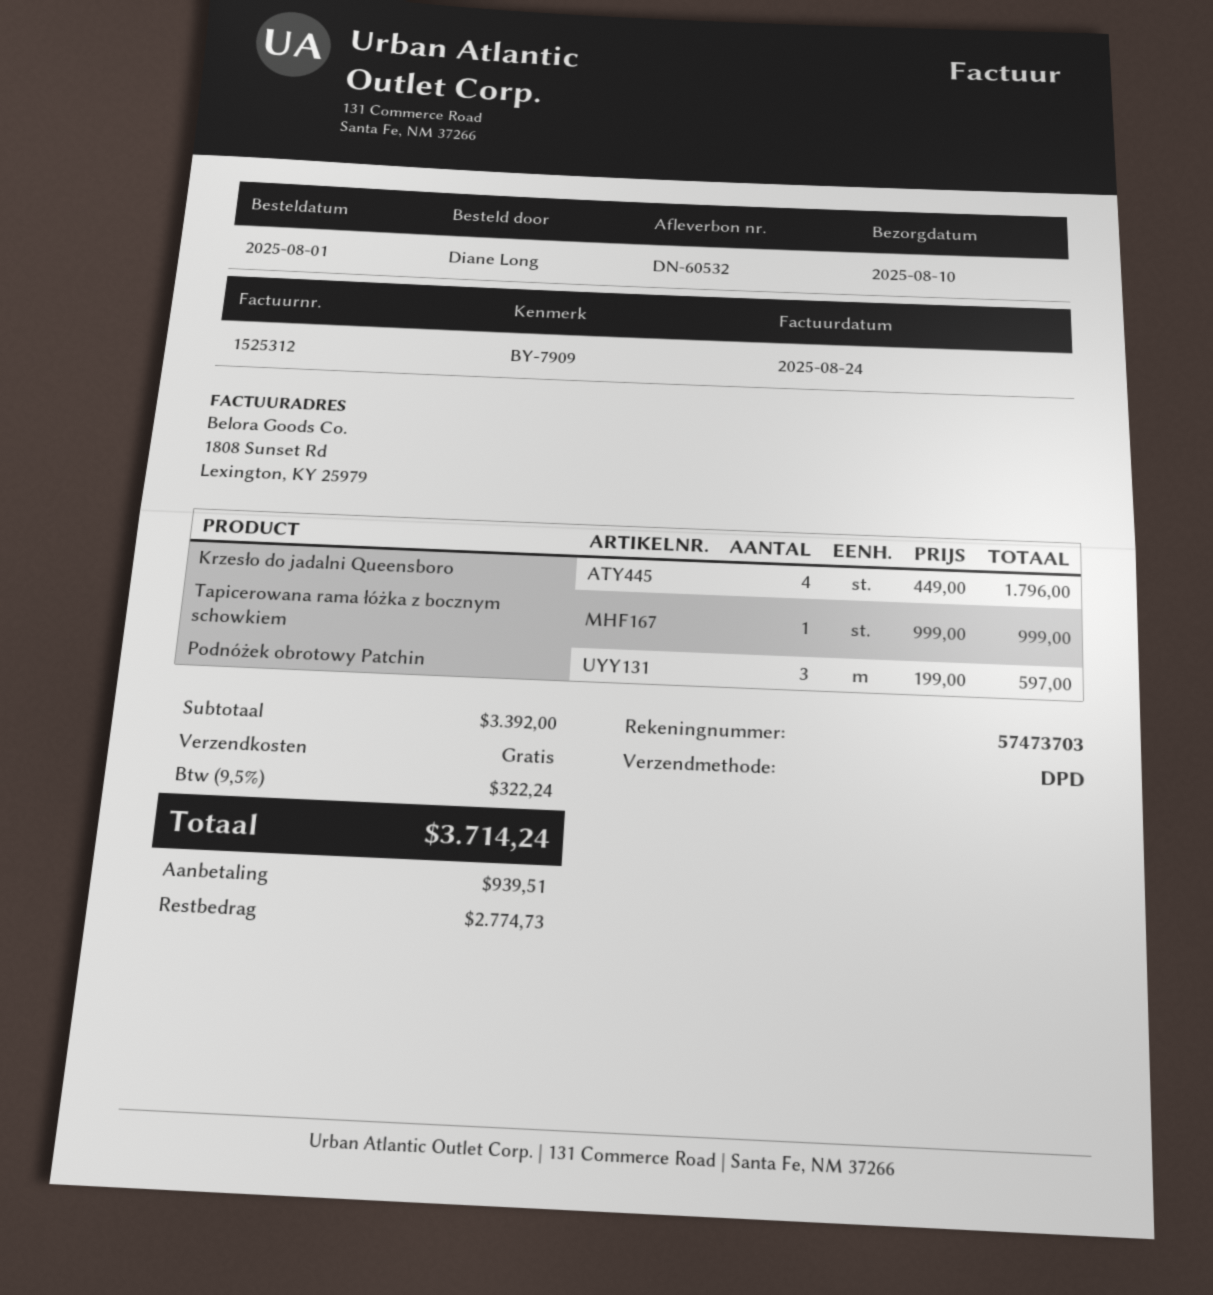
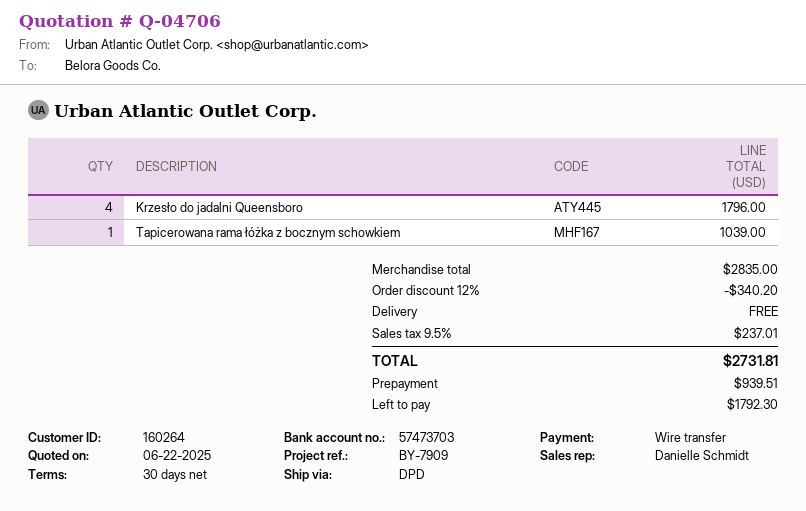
Tapicerowana rama łóżka z bocznym schowkiem: 1 for 999.00 -> 1 for 1039.00
Podnóżek obrotowy Patchin: 3 for 597.00 -> none
subtotal: 3392.00 -> 2835.00
discount: none -> 12% = 340.20
tax: 9.5% = 322.24 -> 9.5% = 237.01
total: 3714.24 -> 2731.81
balance: 2774.73 -> 1792.30

